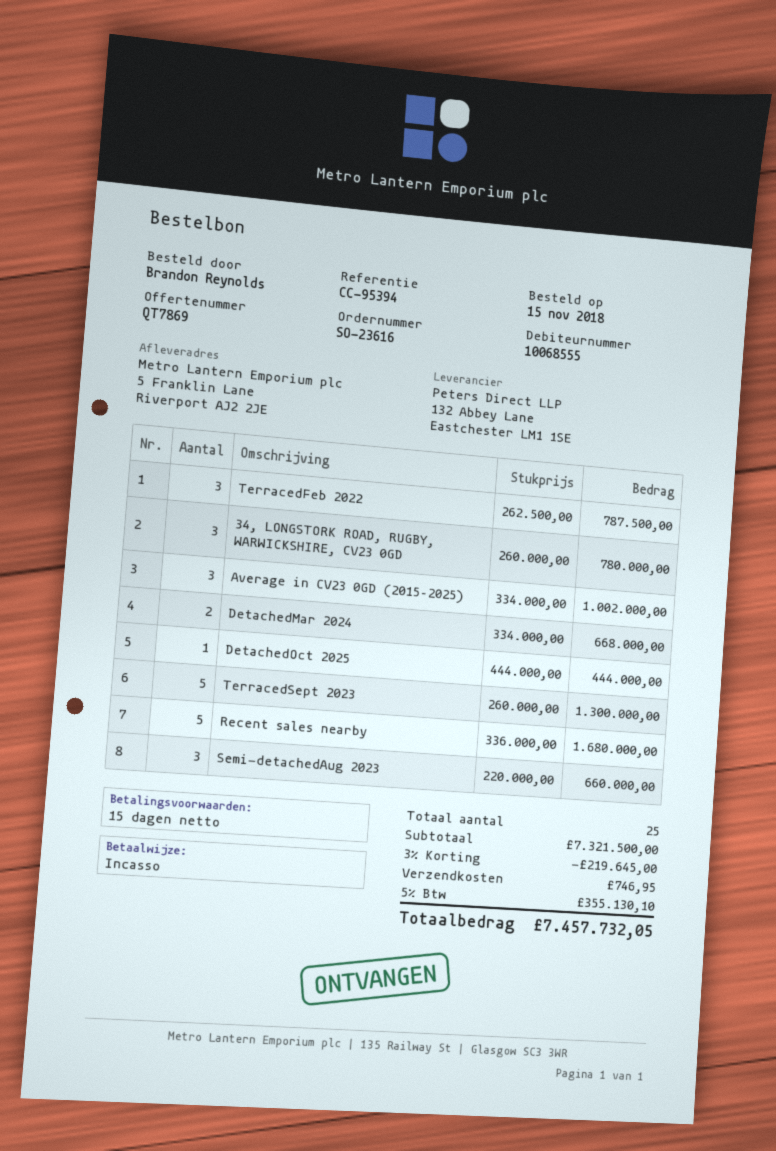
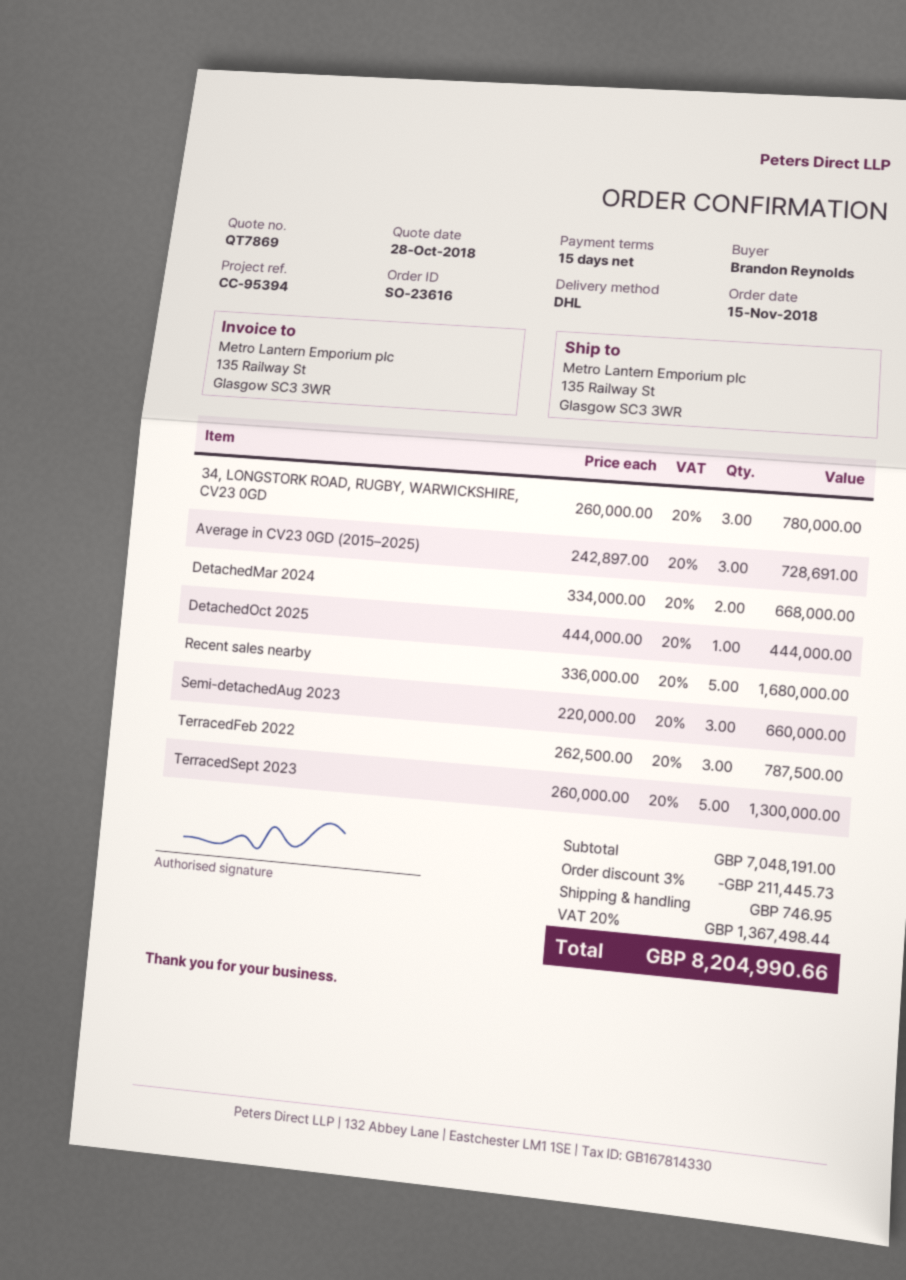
ship to: 5 Franklin Lane, Riverport AJ2 2JE -> 135 Railway St, Glasgow SC3 3WR
Average in CV23 0GD (2015–2025): 3 x 334000.00 = 1002000.00 -> 3 x 242897.00 = 728691.00
subtotal: 7321500.00 -> 7048191.00
discount: 3% = 219645.00 -> 3% = 211445.73
tax: 5% = 355130.10 -> 20% = 1367498.44
total: 7457732.05 -> 8204990.66

